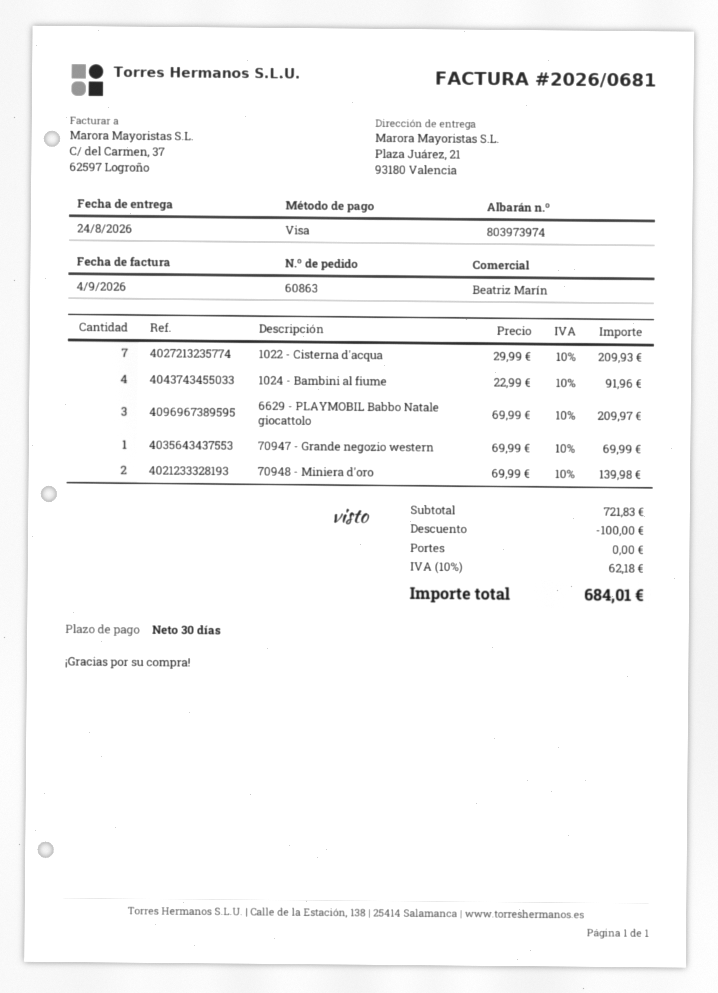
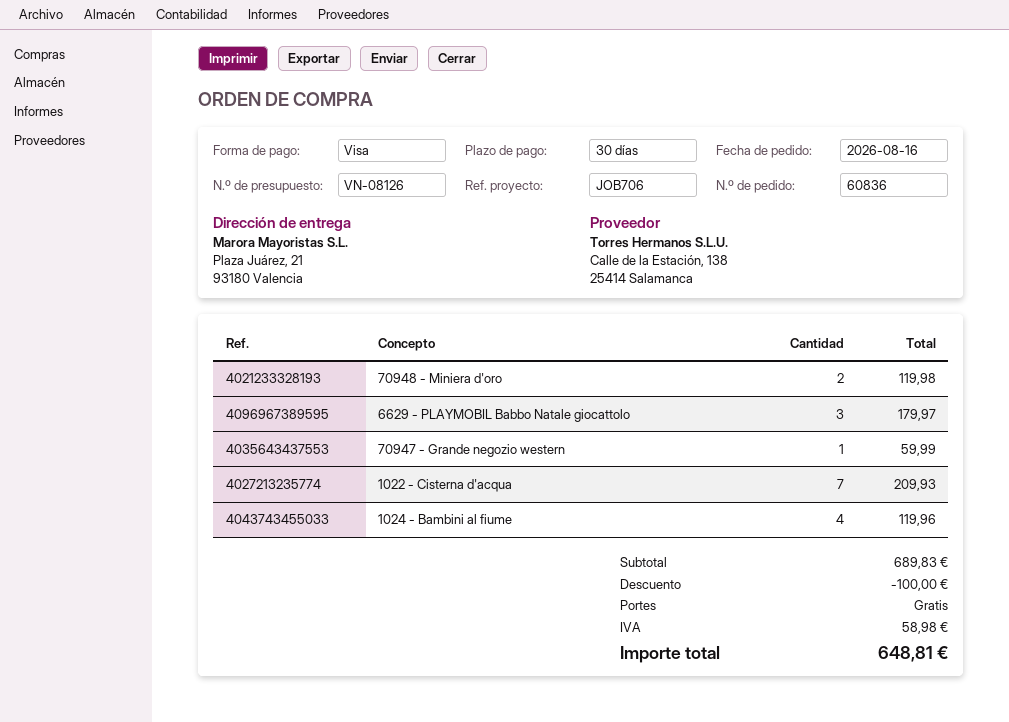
order number: 60863 -> 60836
1024 - Bambini al fiume: 4 for 91.96 -> 4 for 119.96
6629 - PLAYMOBIL Babbo Natale giocattolo: 3 for 209.97 -> 3 for 179.97
70947 - Grande negozio western: 1 for 69.99 -> 1 for 59.99
70948 - Miniera d'oro: 2 for 139.98 -> 2 for 119.98
subtotal: 721.83 -> 689.83
tax: 62.18 -> 58.98
total: 684.01 -> 648.81

